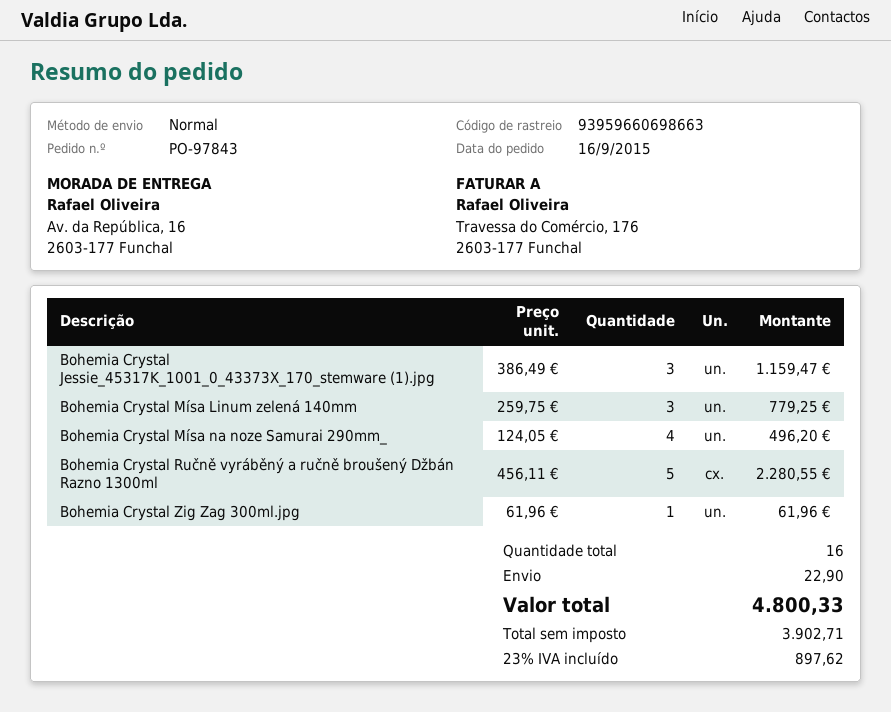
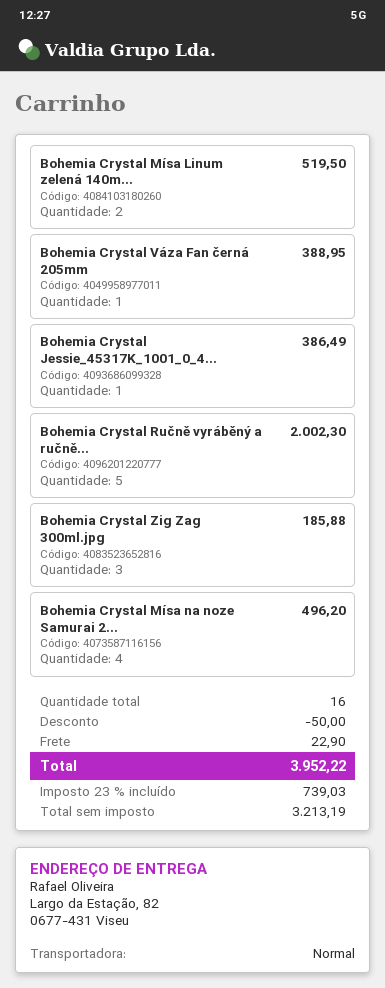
ship to: Av. da República, 16, 2603-177 Funchal -> Largo da Estação, 82, 0677-431 Viseu
Bohemia Crystal Jessie_45317K_1001_0_43373X_170_stemware (1).jpg: 3 for 1159.47 -> 1 for 386.49
Bohemia Crystal Mísa Linum zelená 140mm: 3 for 779.25 -> 2 for 519.50
Bohemia Crystal Ručně vyráběný a ručně broušený Džbán Razno 1300ml: 5 for 2280.55 -> 5 for 2002.30
Bohemia Crystal Zig Zag 300ml.jpg: 1 for 61.96 -> 3 for 185.88
Bohemia Crystal Váza Fan černá 205mm: none -> 1 for 388.95
discount: none -> 50.00
net: 3902.71 -> 3213.19
tax: 23% = 897.62 -> 23% = 739.03
total: 4800.33 -> 3952.22

